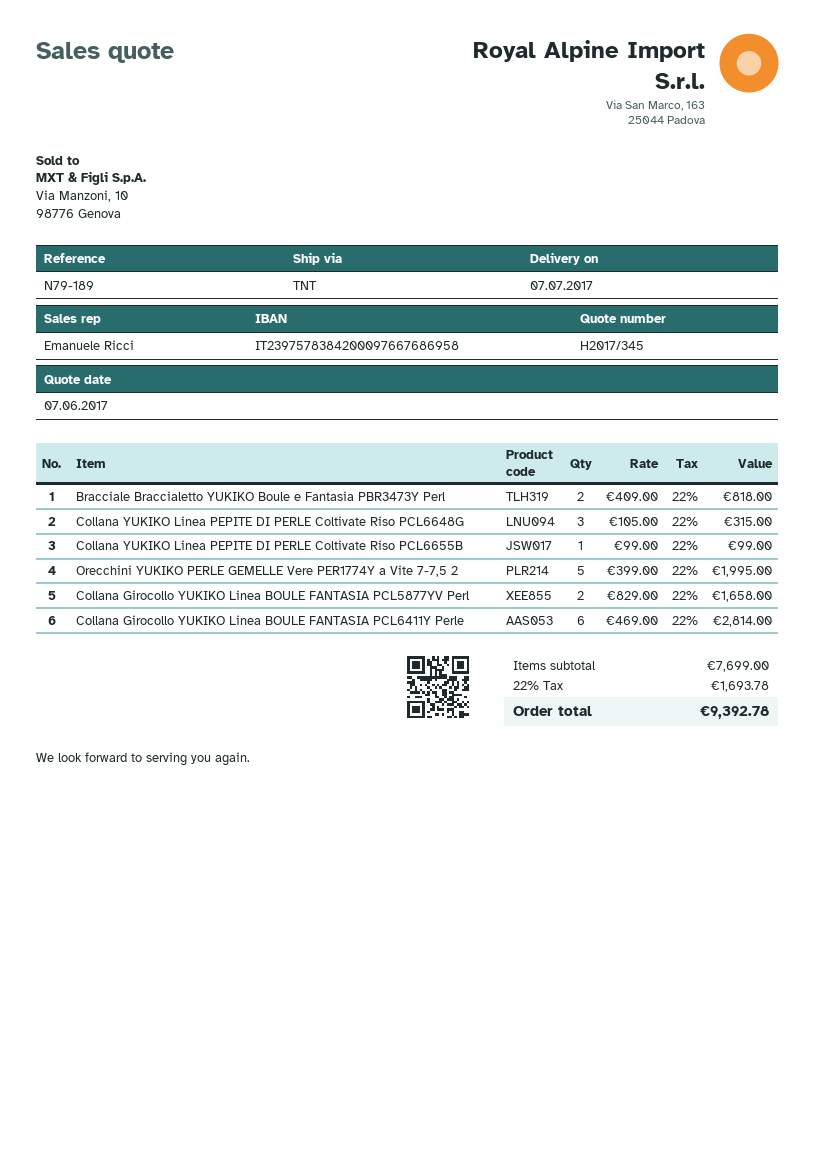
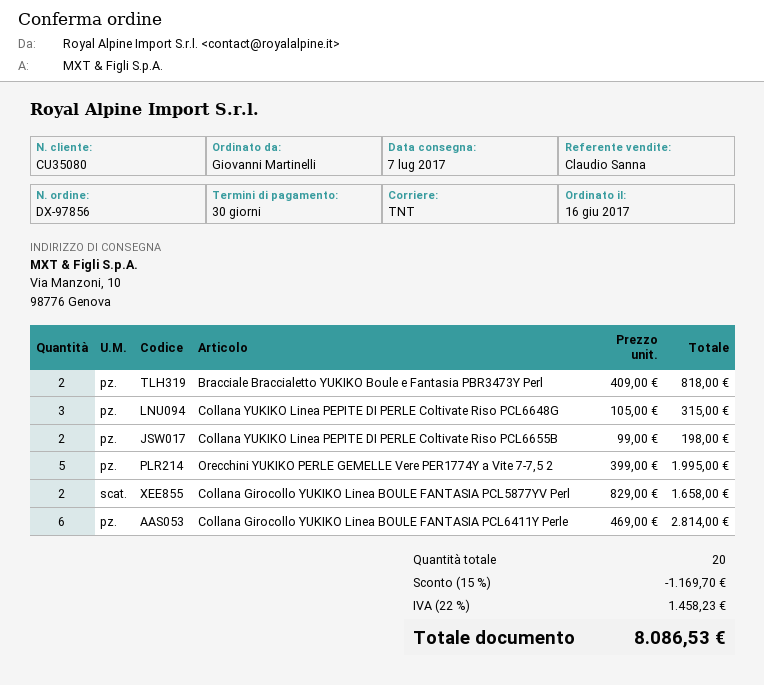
sales rep: Emanuele Ricci -> Claudio Sanna
Collana YUKIKO Linea PEPITE DI PERLE Coltivate Riso PCL6655B: 1 x 99.00 = 99.00 -> 2 x 99.00 = 198.00
discount: none -> 15% = 1169.70
tax: 22% = 1693.78 -> 22% = 1458.23
total: 9392.78 -> 8086.53

